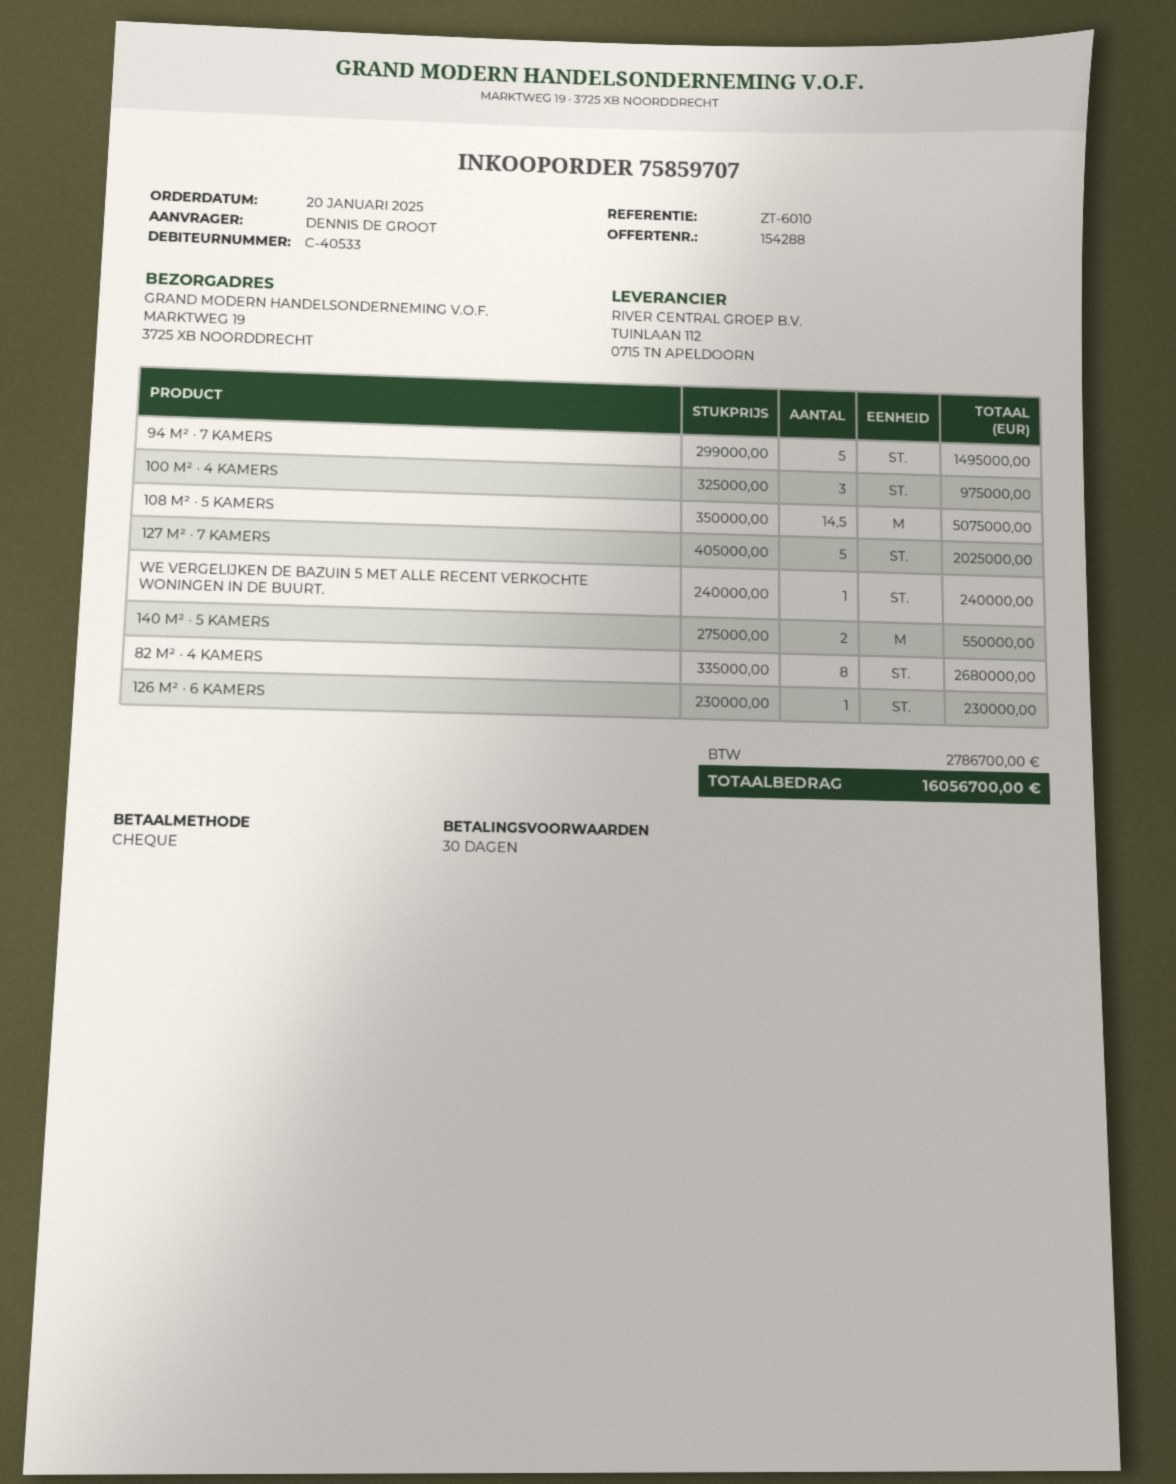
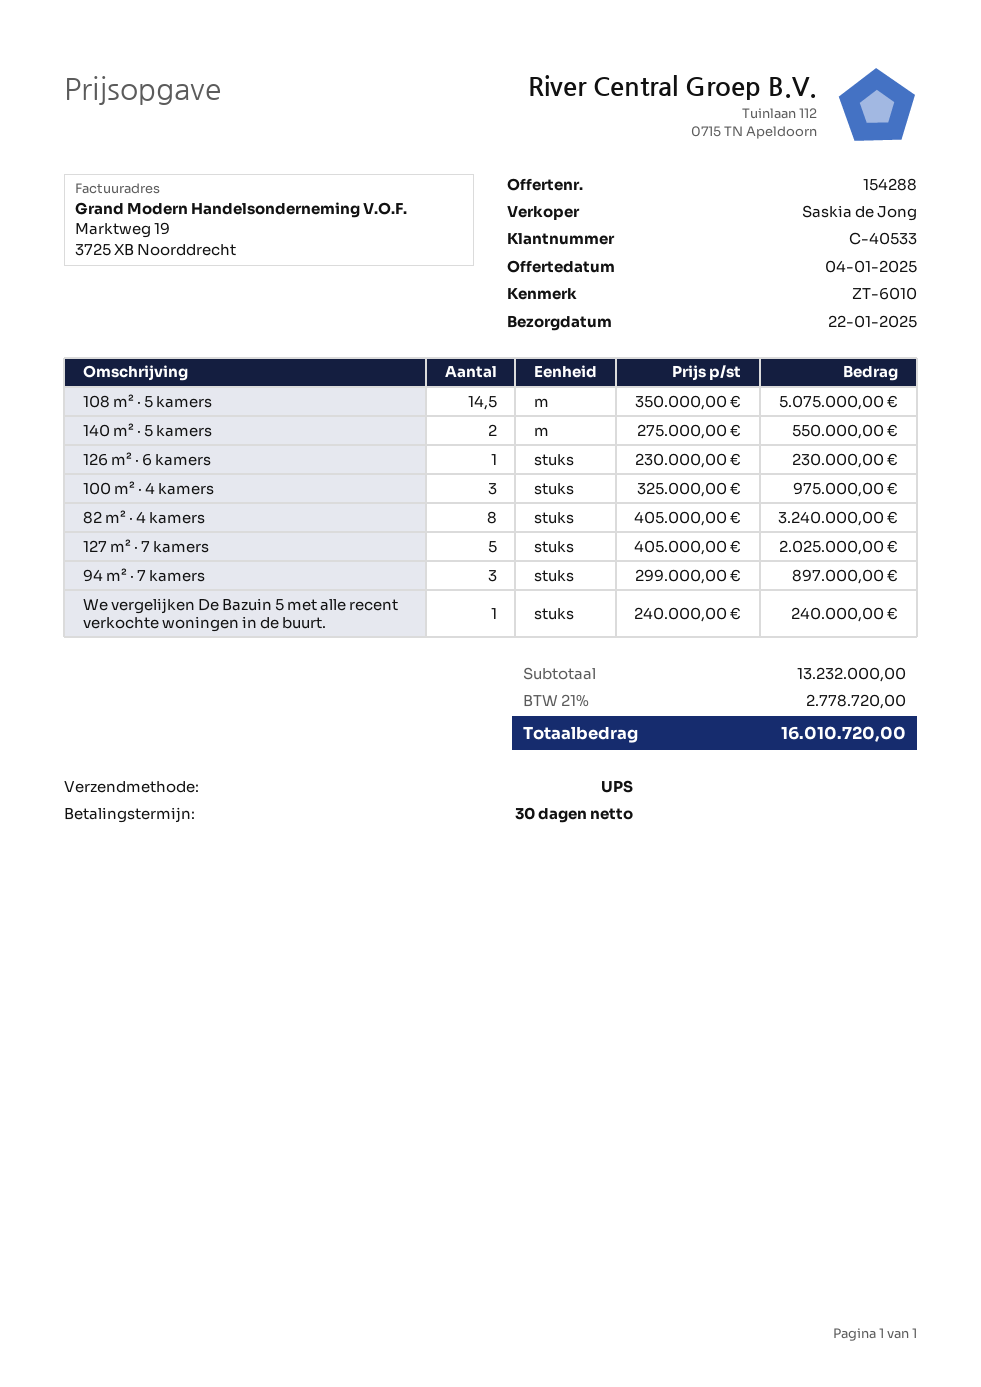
94 M² · 7 KAMERS: 5 x 299000.00 = 1495000.00 -> 3 x 299000.00 = 897000.00
82 M² · 4 KAMERS: 8 x 335000.00 = 2680000.00 -> 8 x 405000.00 = 3240000.00
tax: 2786700.00 -> 2778720.00
total: 16056700.00 -> 16010720.00

